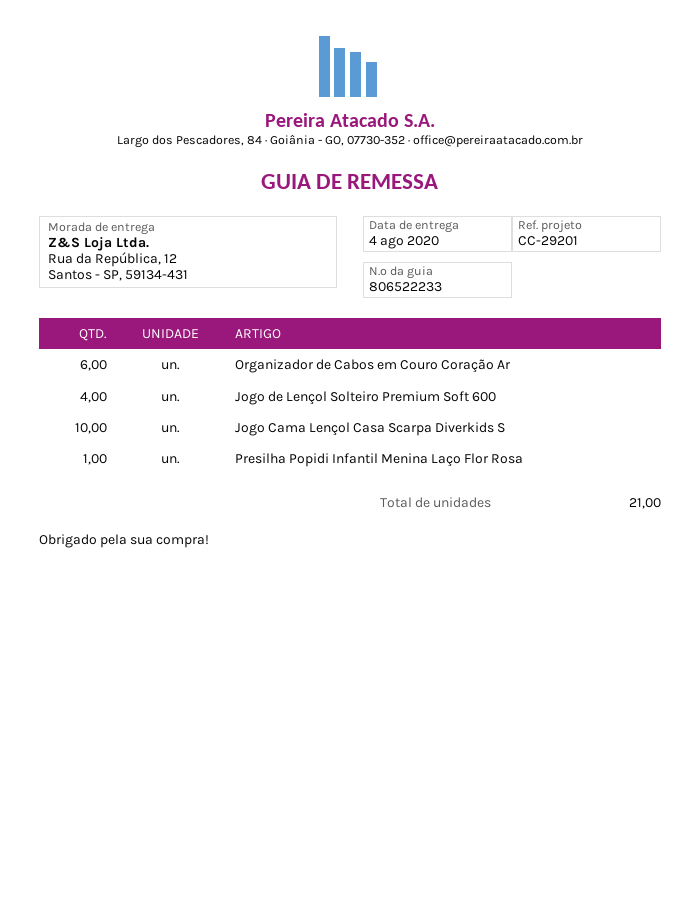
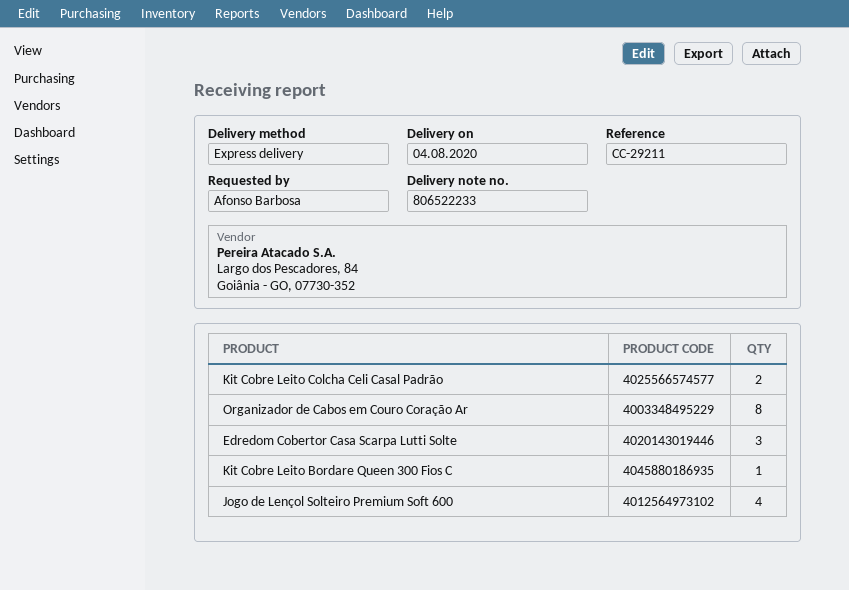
reference: CC-29201 -> CC-29211
Organizador de Cabos em Couro Coração Ar: 6 -> 8
Jogo Cama Lençol Casa Scarpa Diverkids S: 10 -> none
Presilha Popidi Infantil Menina Laço Flor Rosa: 1 -> none
Kit Cobre Leito Colcha Celi Casal Padrão: none -> 2
Edredom Cobertor Casa Scarpa Lutti Solte: none -> 3
Kit Cobre Leito Bordare Queen 300 Fios C: none -> 1

